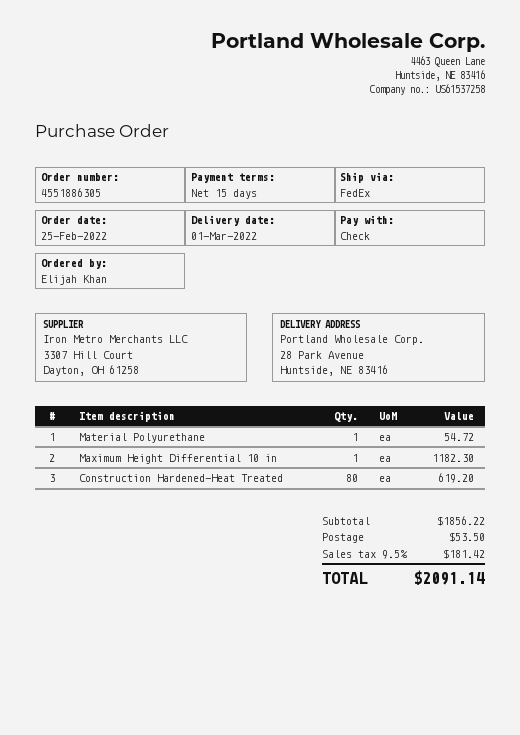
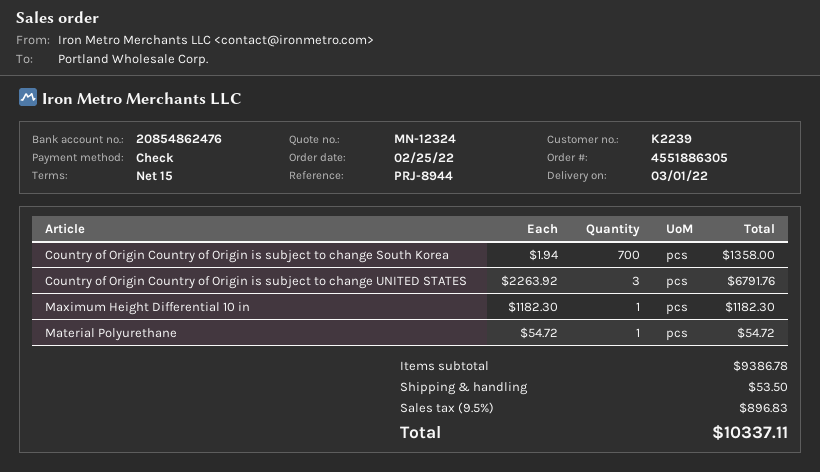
Construction Hardened-Heat Treated: 80 for 619.20 -> none
Country of Origin Country of Origin is subject to change South Korea: none -> 700 for 1358.00
Country of Origin Country of Origin is subject to change UNITED STATES: none -> 3 for 6791.76
subtotal: 1856.22 -> 9386.78
tax: 9.5% = 181.42 -> 9.5% = 896.83
total: 2091.14 -> 10337.11

